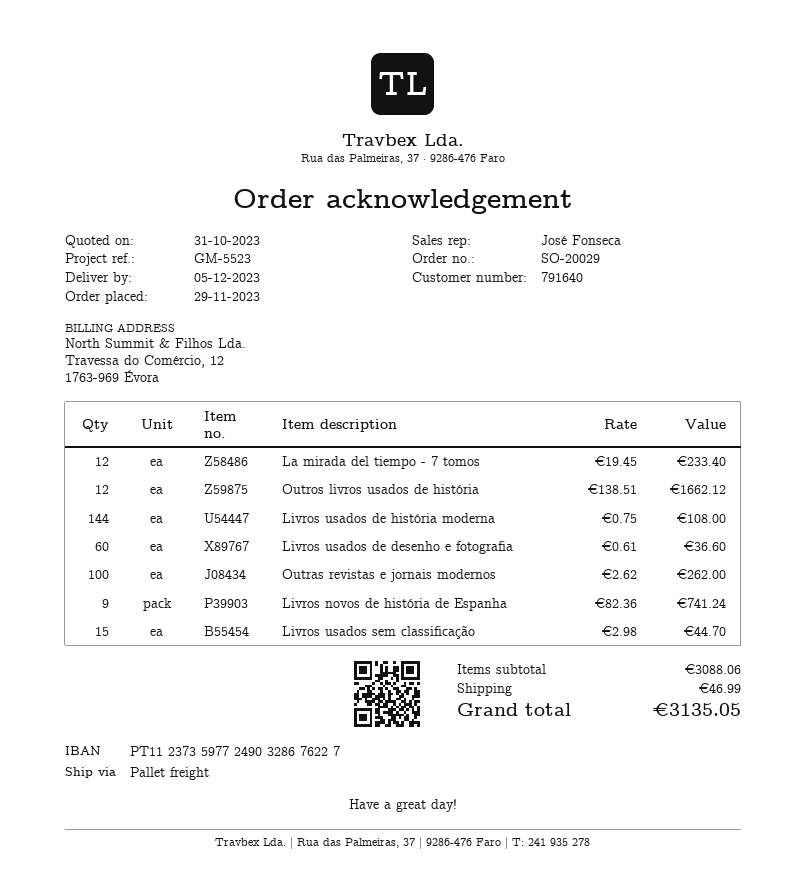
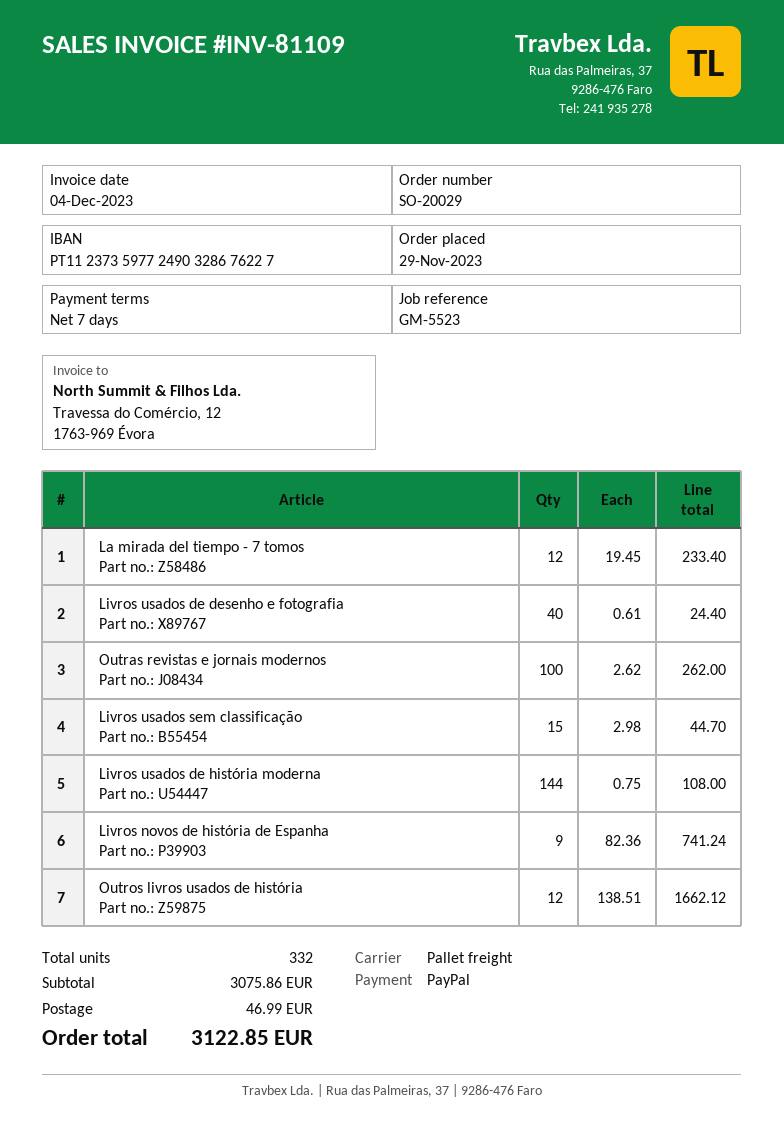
Livros usados de desenho e fotografia: 60 x 0.61 = 36.60 -> 40 x 0.61 = 24.40
subtotal: 3088.06 -> 3075.86
total: 3135.05 -> 3122.85

